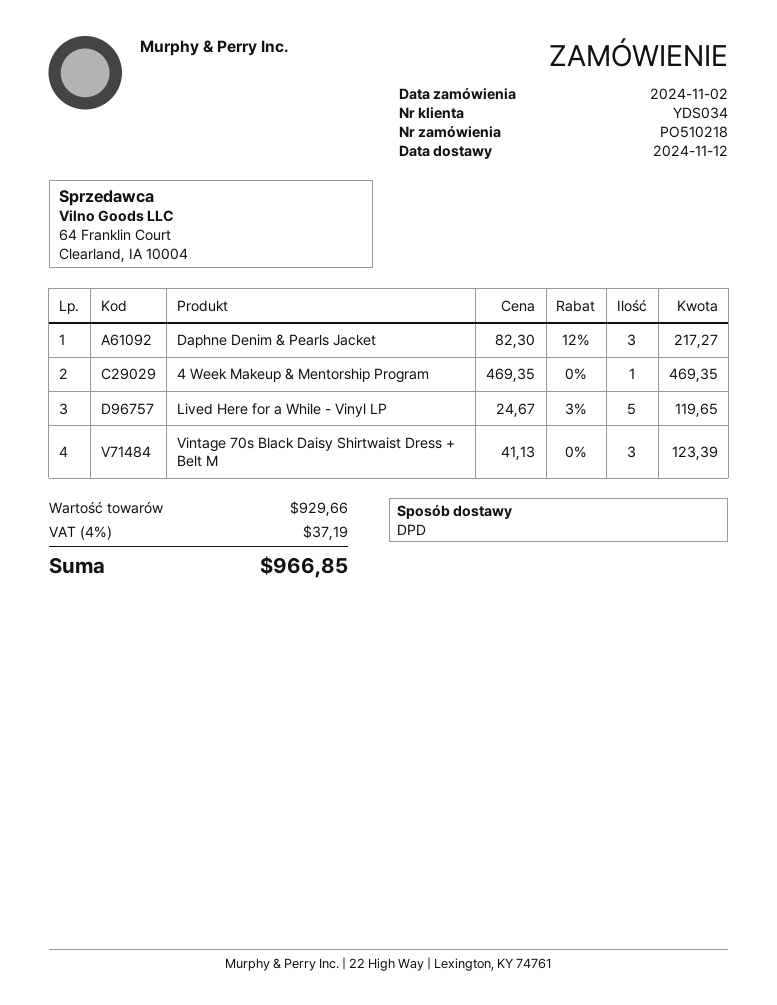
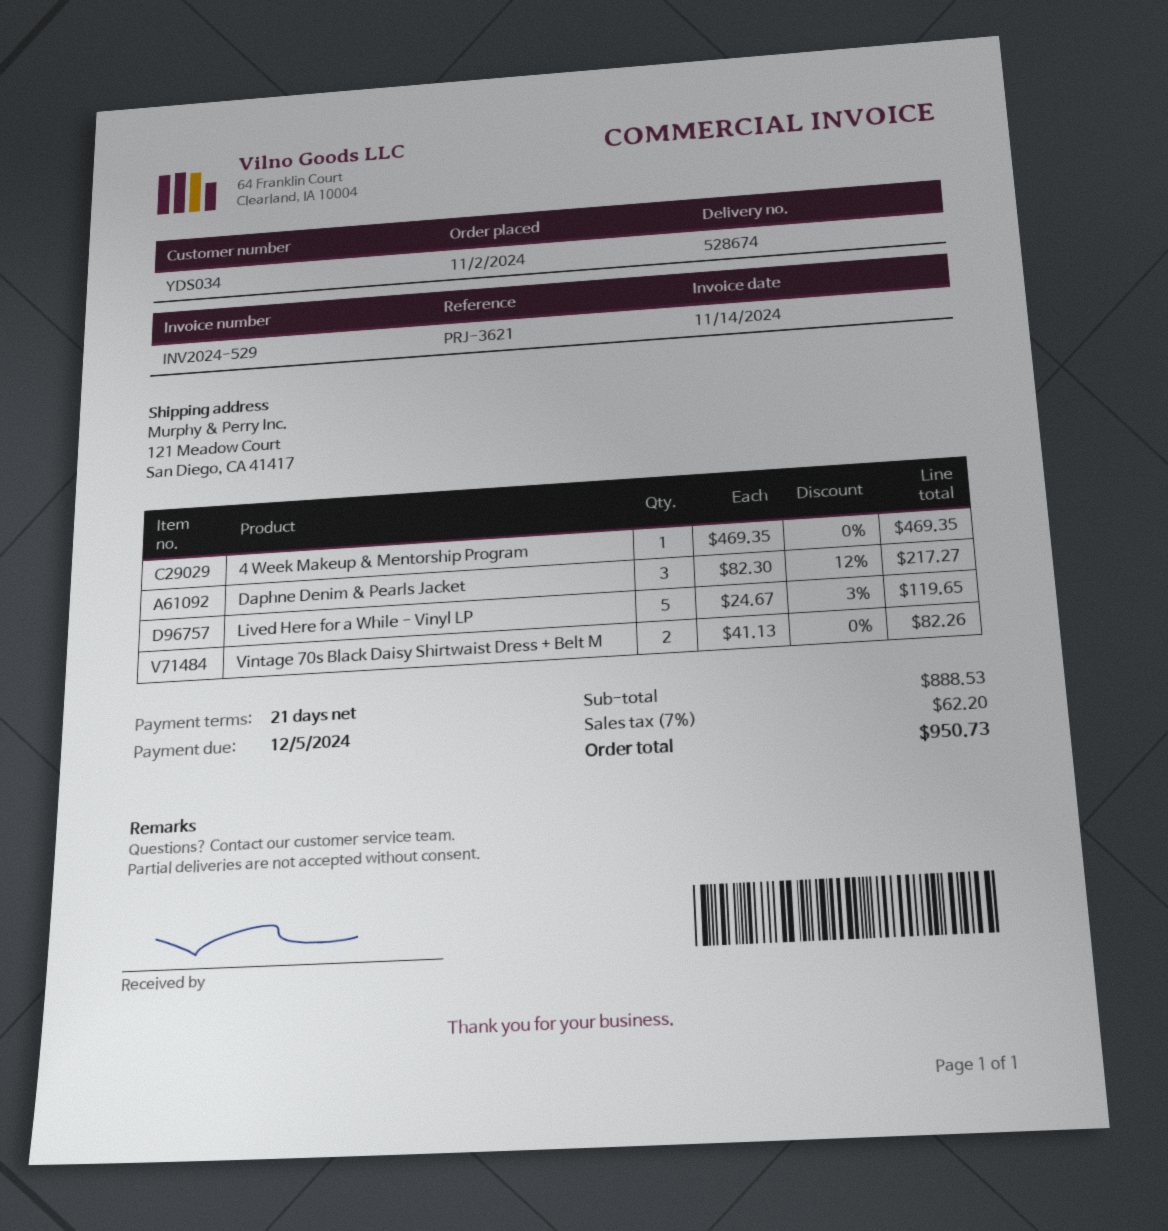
Vintage 70s Black Daisy Shirtwaist Dress + Belt M: 3 x 41.13 = 123.39 -> 2 x 41.13 = 82.26
subtotal: 929.66 -> 888.53
tax: 4% = 37.19 -> 7% = 62.20
total: 966.85 -> 950.73

